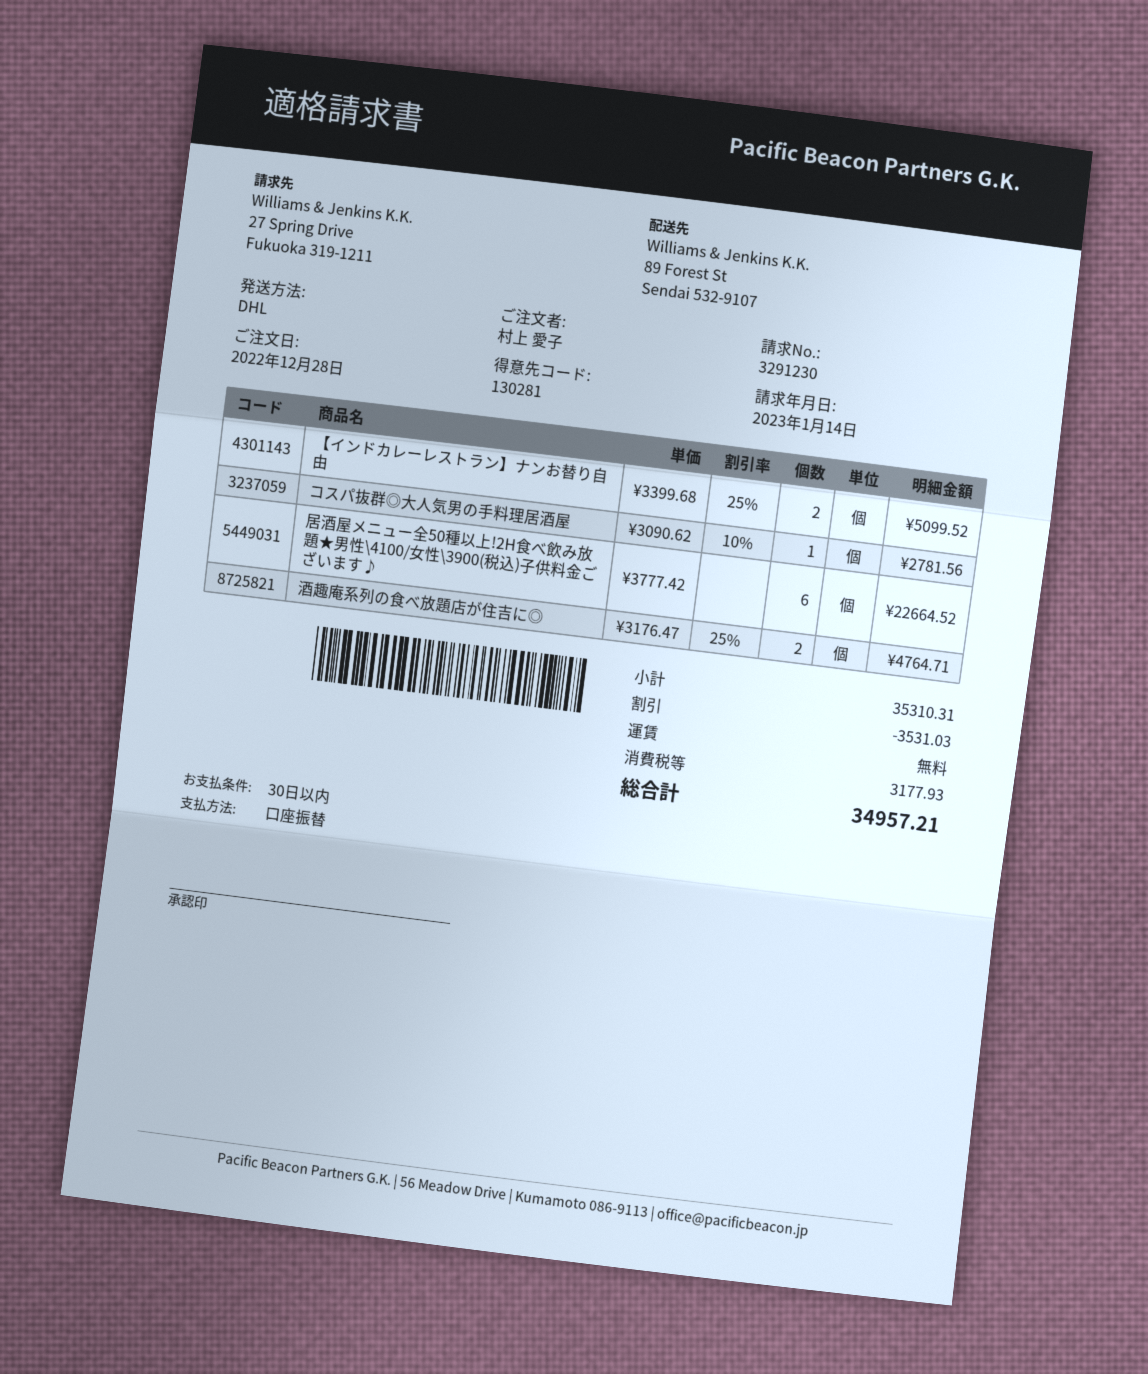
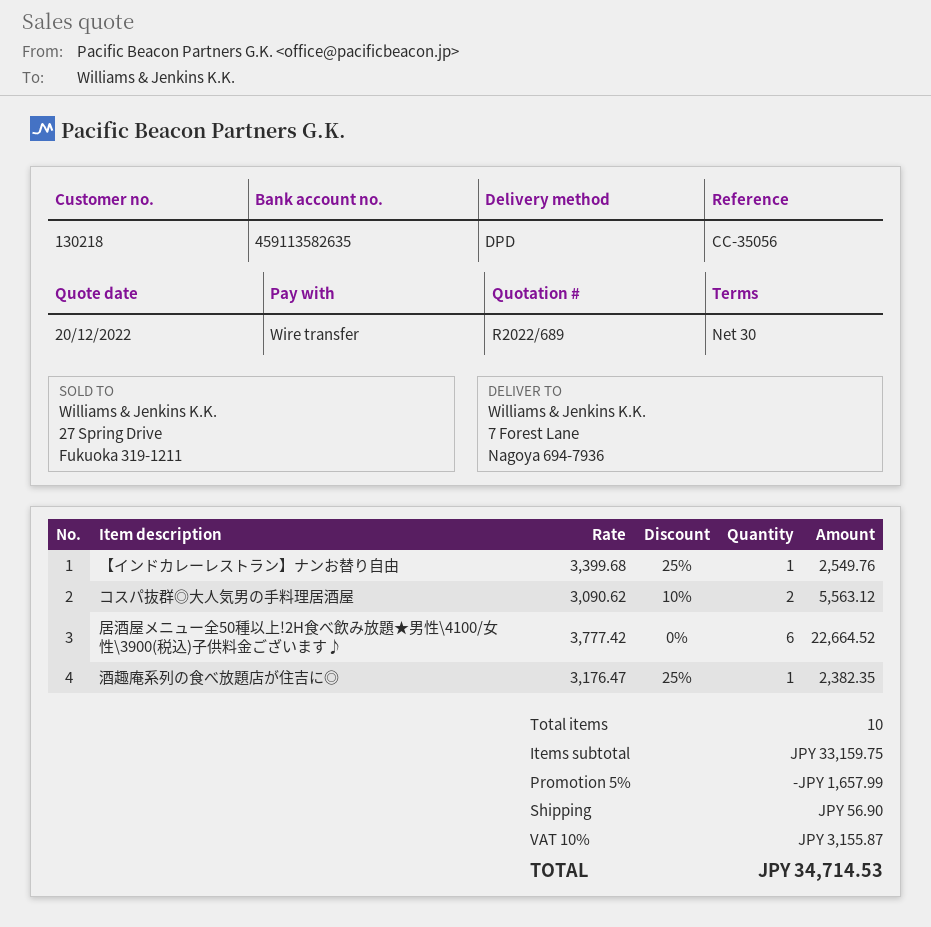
customer number: 130281 -> 130218
payment method: direct debit -> bank transfer
shipping method: DHL -> DPD
ship to: 89 Forest St, Sendai 532-9107 -> 7 Forest Lane, Nagoya 694-7936
【インドカレーレストラン】ナンお替り自由: 2 x 3399.68 - 25% = 5099.52 -> 1 x 3399.68 - 25% = 2549.76
コスパ抜群◎大人気男の手料理居酒屋: 1 x 3090.62 - 10% = 2781.56 -> 2 x 3090.62 - 10% = 5563.12
酒趣庵系列の食べ放題店が住吉に◎: 2 x 3176.47 - 25% = 4764.71 -> 1 x 3176.47 - 25% = 2382.35
subtotal: 35310.31 -> 33159.75
discount: 3531.03 -> 1657.99
shipping: 0.00 -> 56.90
tax: 3177.93 -> 3155.87
total: 34957.21 -> 34714.53

